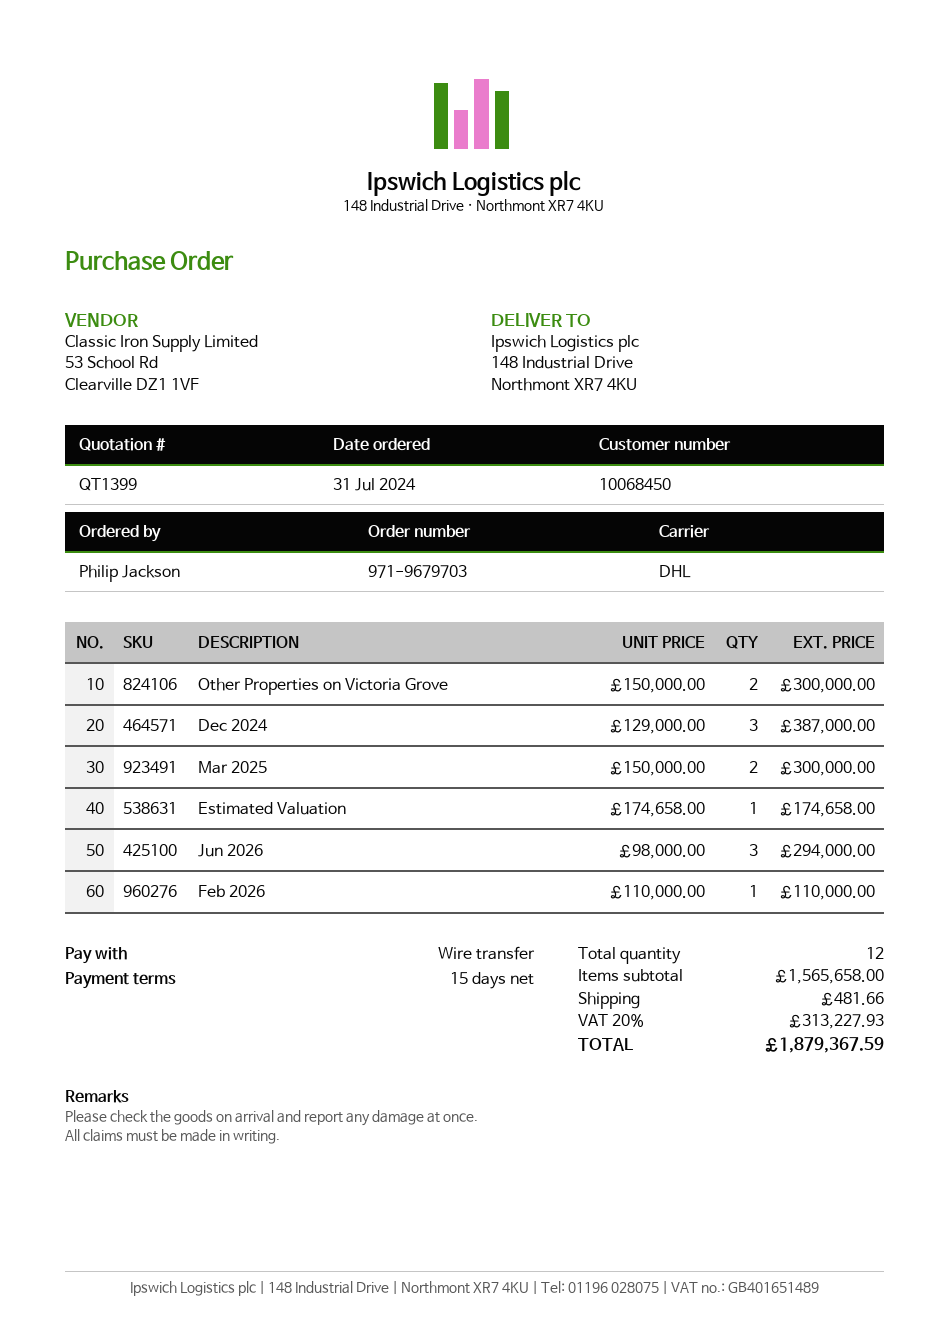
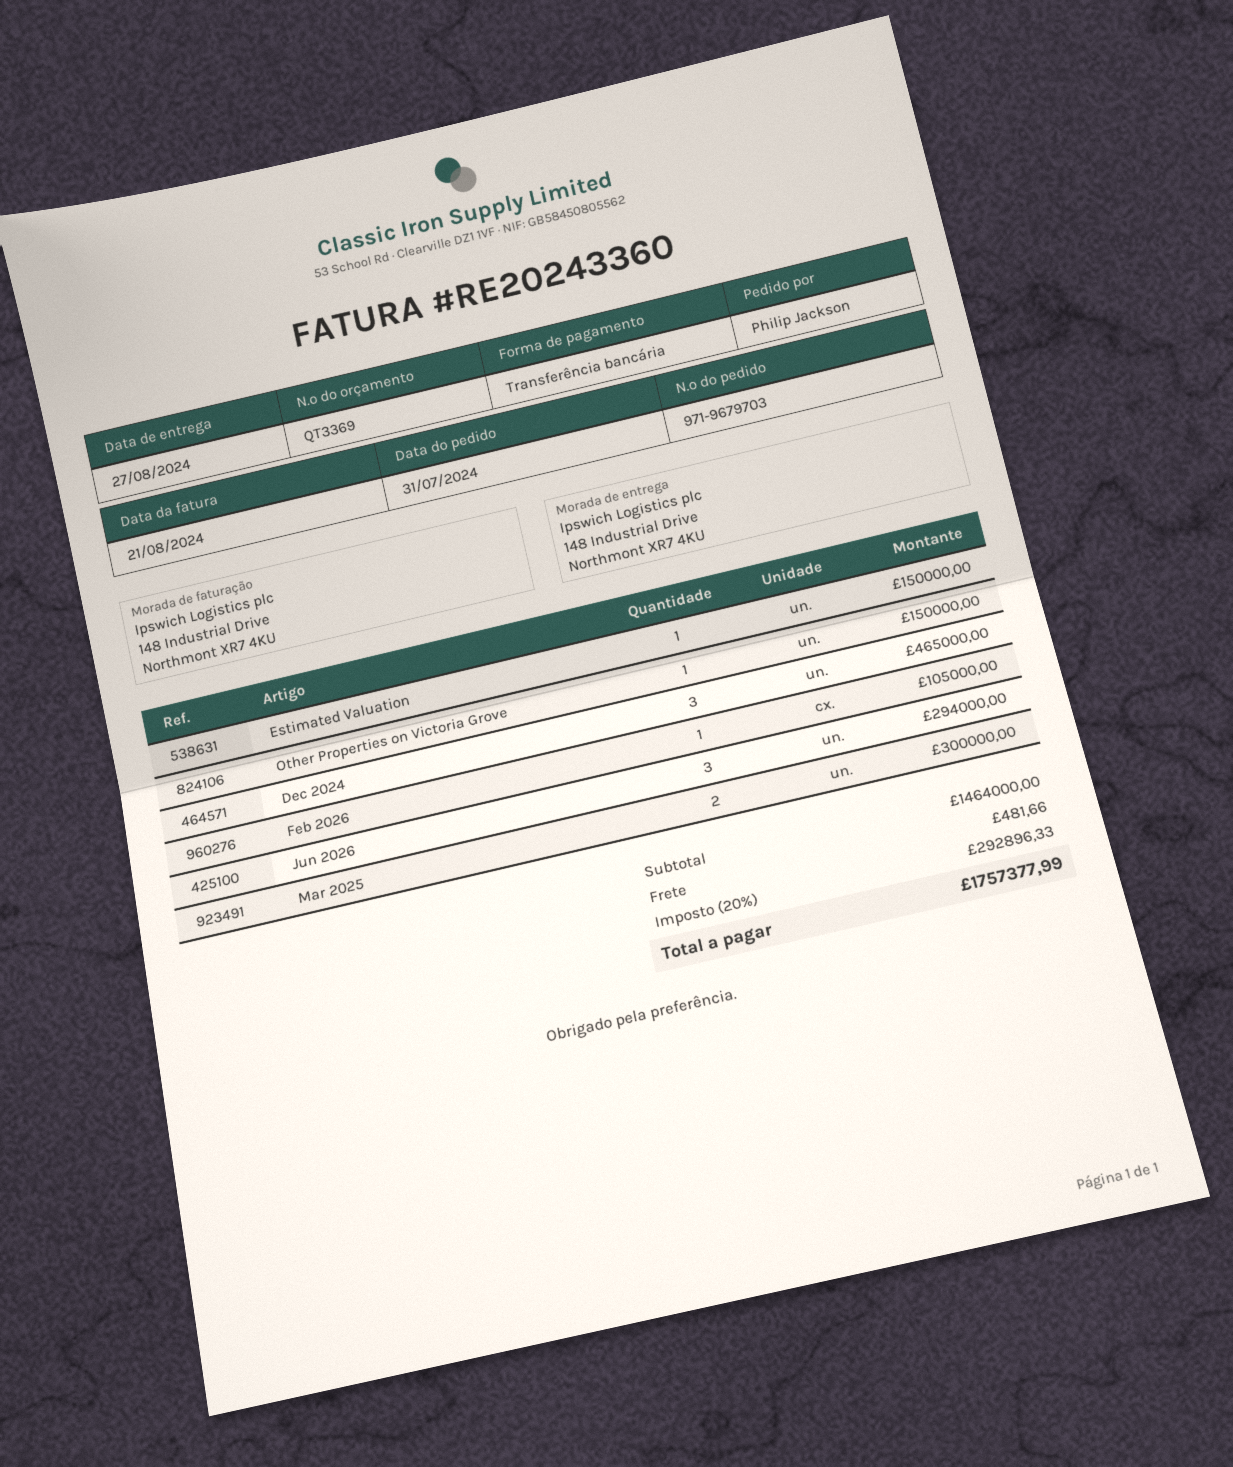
quote number: QT1399 -> QT3369
Other Properties on Victoria Grove: 2 for 300000.00 -> 1 for 150000.00
Dec 2024: 3 for 387000.00 -> 3 for 465000.00
Estimated Valuation: 1 for 174658.00 -> 1 for 150000.00
Feb 2026: 1 for 110000.00 -> 1 for 105000.00
subtotal: 1565658.00 -> 1464000.00
tax: 20% = 313227.93 -> 20% = 292896.33
total: 1879367.59 -> 1757377.99

